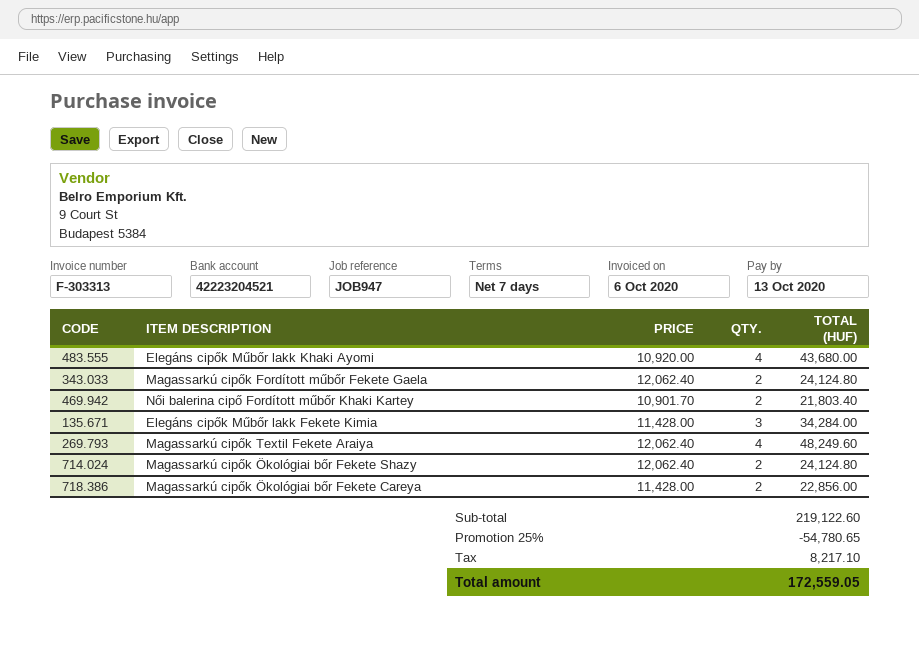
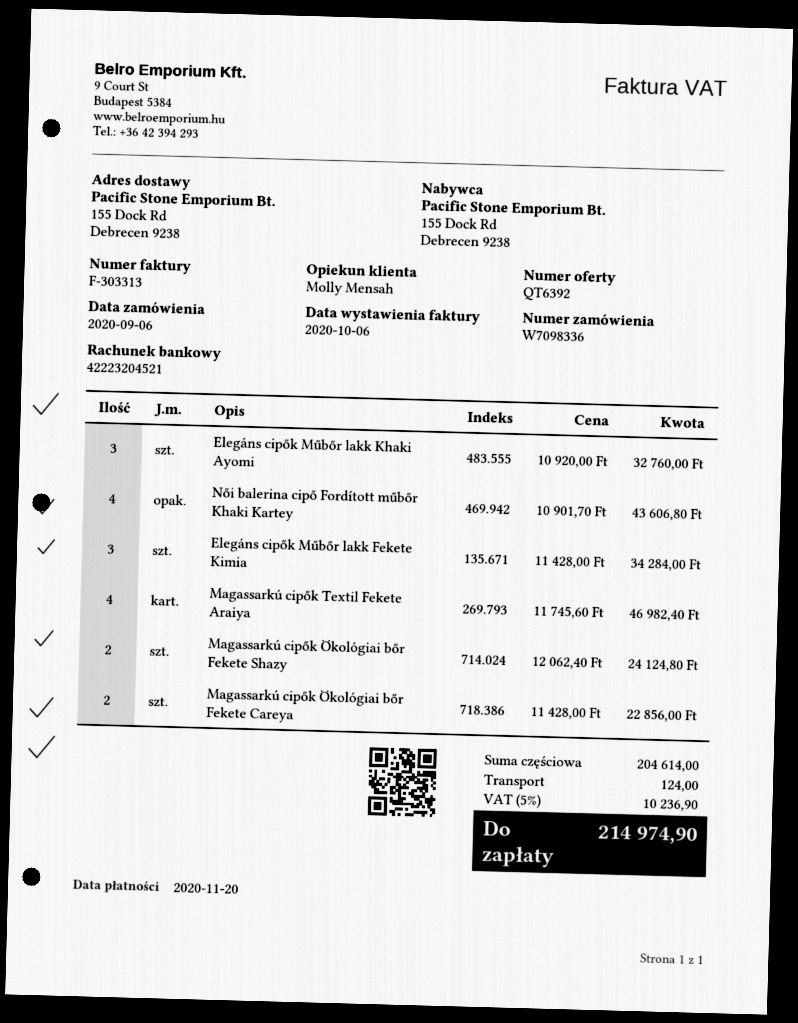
due date: 2020-10-13 -> 2020-11-20
Elegáns cipők Műbőr lakk Khaki Ayomi: 4 x 10920.00 = 43680.00 -> 3 x 10920.00 = 32760.00
Magassarkú cipők Fordított műbőr Fekete Gaela: 2 x 12062.40 = 24124.80 -> none
Női balerina cipő Fordított műbőr Khaki Kartey: 2 x 10901.70 = 21803.40 -> 4 x 10901.70 = 43606.80
Magassarkú cipők Textil Fekete Araiya: 4 x 12062.40 = 48249.60 -> 4 x 11745.60 = 46982.40
subtotal: 219122.60 -> 204614.00
discount: 25% = 54780.65 -> none
shipping: none -> 124.00
tax: 8217.10 -> 10236.90
total: 172559.05 -> 214974.90

